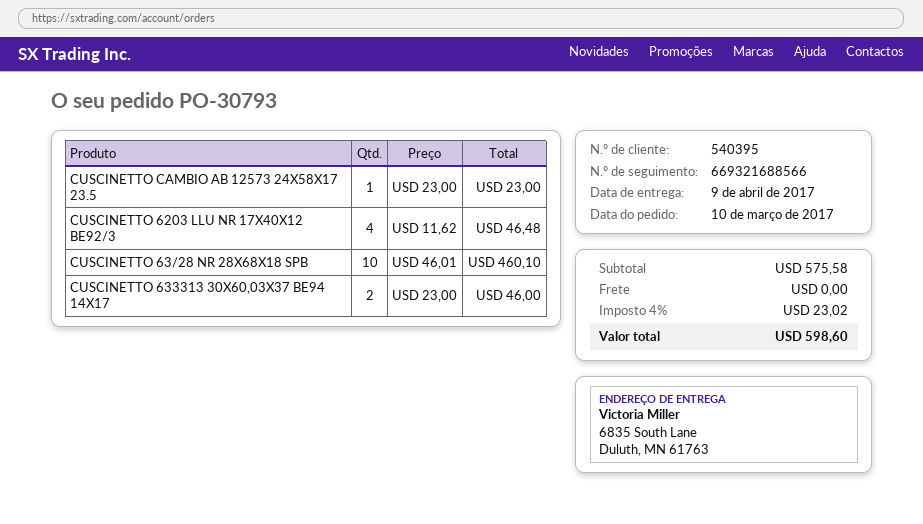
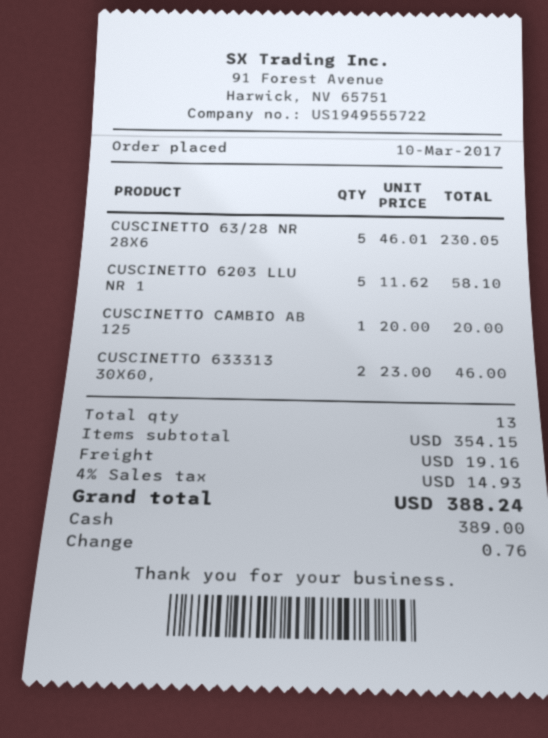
CUSCINETTO CAMBIO AB 12573 24X58X17 23.5: 1 x 23.00 = 23.00 -> 1 x 20.00 = 20.00
CUSCINETTO 6203 LLU NR 17X40X12 BE92/3: 4 x 11.62 = 46.48 -> 5 x 11.62 = 58.10
CUSCINETTO 63/28 NR 28X68X18 SPB: 10 x 46.01 = 460.10 -> 5 x 46.01 = 230.05
subtotal: 575.58 -> 354.15
shipping: 0.00 -> 19.16
tax: 4% = 23.02 -> 4% = 14.93
total: 598.60 -> 388.24

